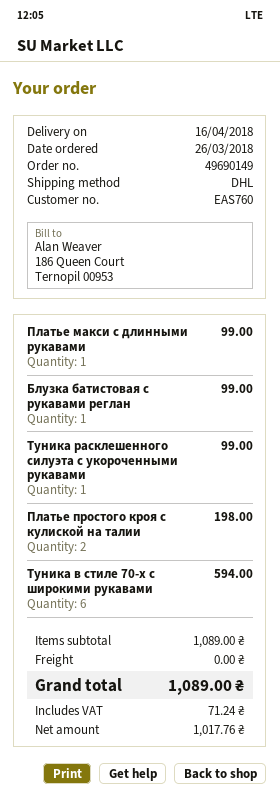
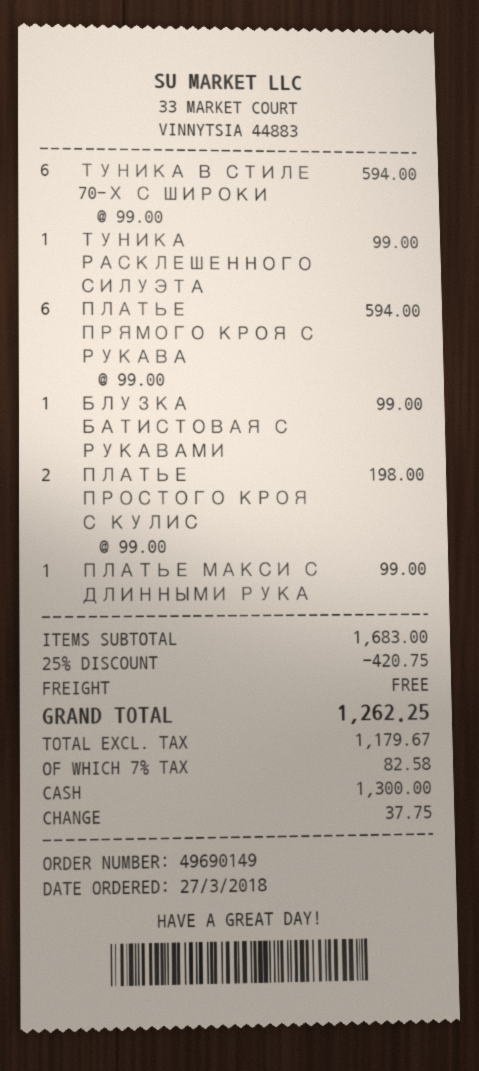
order date: 2018-03-26 -> 2018-03-27
ПЛАТЬЕ ПРЯМОГО КРОЯ С РУКАВА: none -> 6 for 594.00
subtotal: 1089.00 -> 1683.00
discount: none -> 25% = 420.75
net: 1017.76 -> 1179.67
tax: 71.24 -> 82.58
total: 1089.00 -> 1262.25

